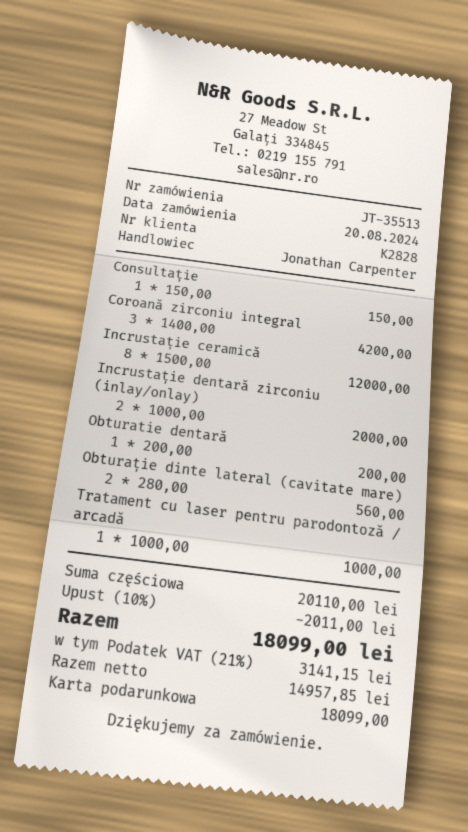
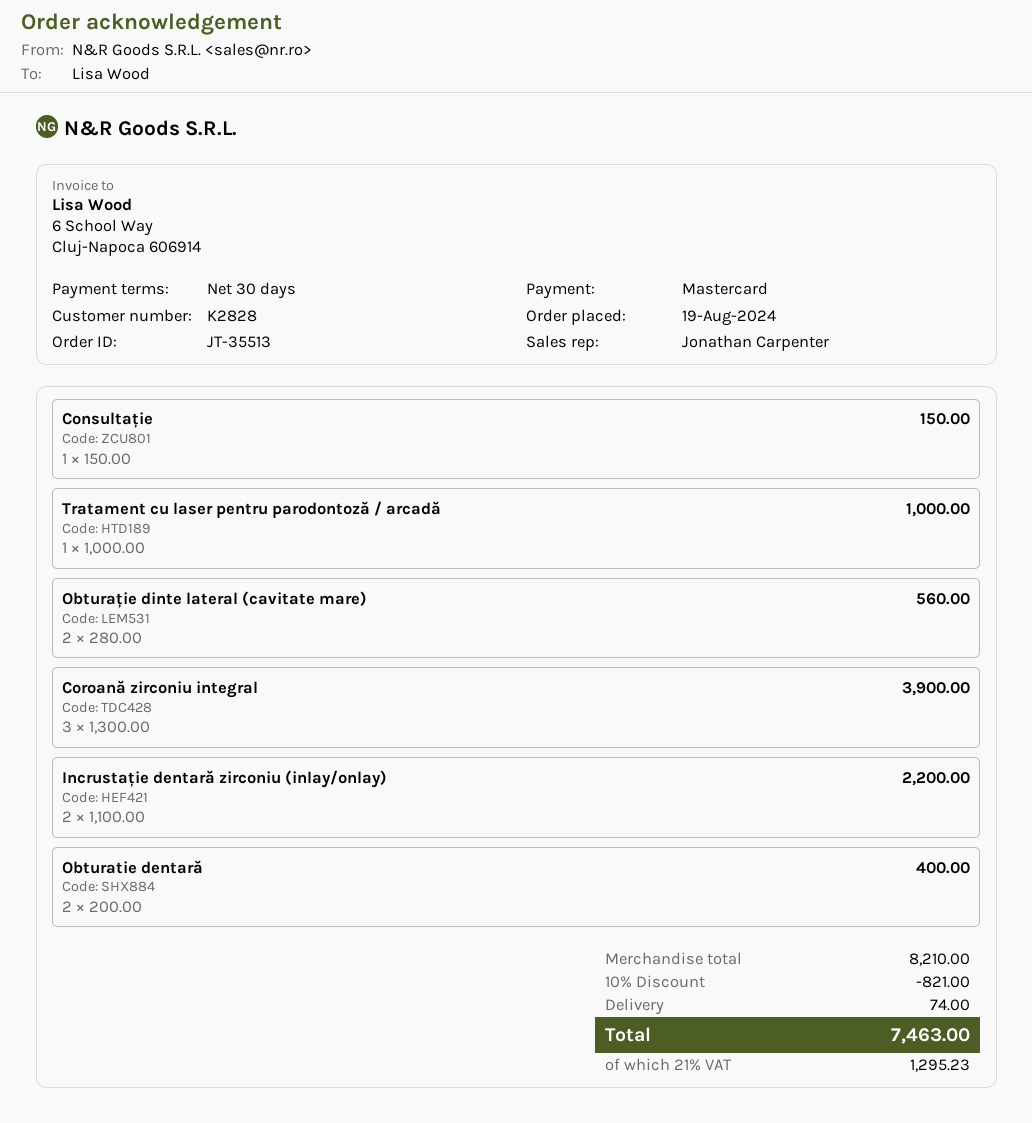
order date: 2024-08-20 -> 2024-08-19
payment method: gift card -> Mastercard
Coroană zirconiu integral: 3 x 1400.00 = 4200.00 -> 3 x 1300.00 = 3900.00
Incrustație ceramică: 8 x 1500.00 = 12000.00 -> none
Incrustație dentară zirconiu (inlay/onlay): 2 x 1000.00 = 2000.00 -> 2 x 1100.00 = 2200.00
Obturatie dentară: 1 x 200.00 = 200.00 -> 2 x 200.00 = 400.00
subtotal: 20110.00 -> 8210.00
discount: 10% = 2011.00 -> 10% = 821.00
shipping: none -> 74.00
tax: 21% = 3141.15 -> 21% = 1295.23
total: 18099.00 -> 7463.00

